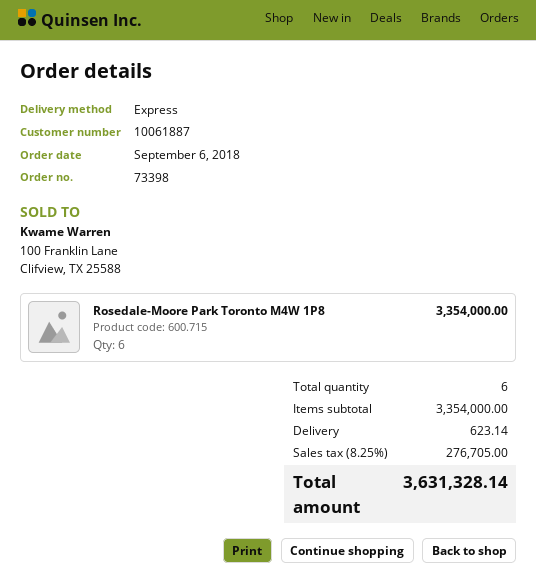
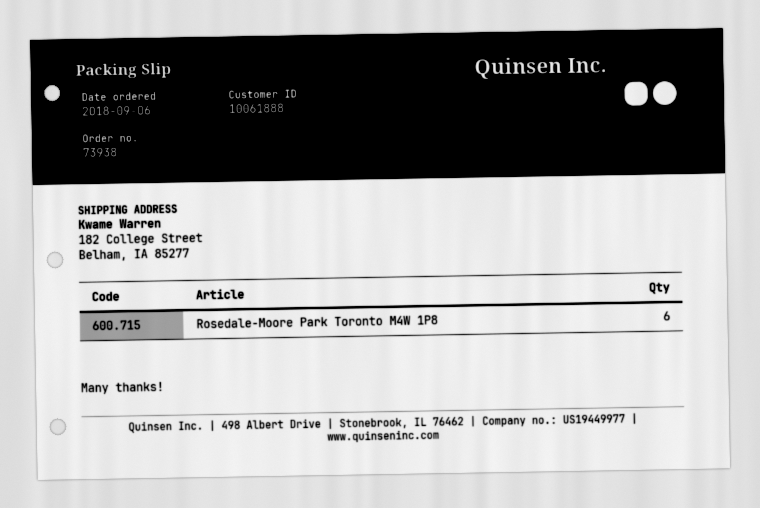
order number: 73398 -> 73938
customer number: 10061887 -> 10061888

